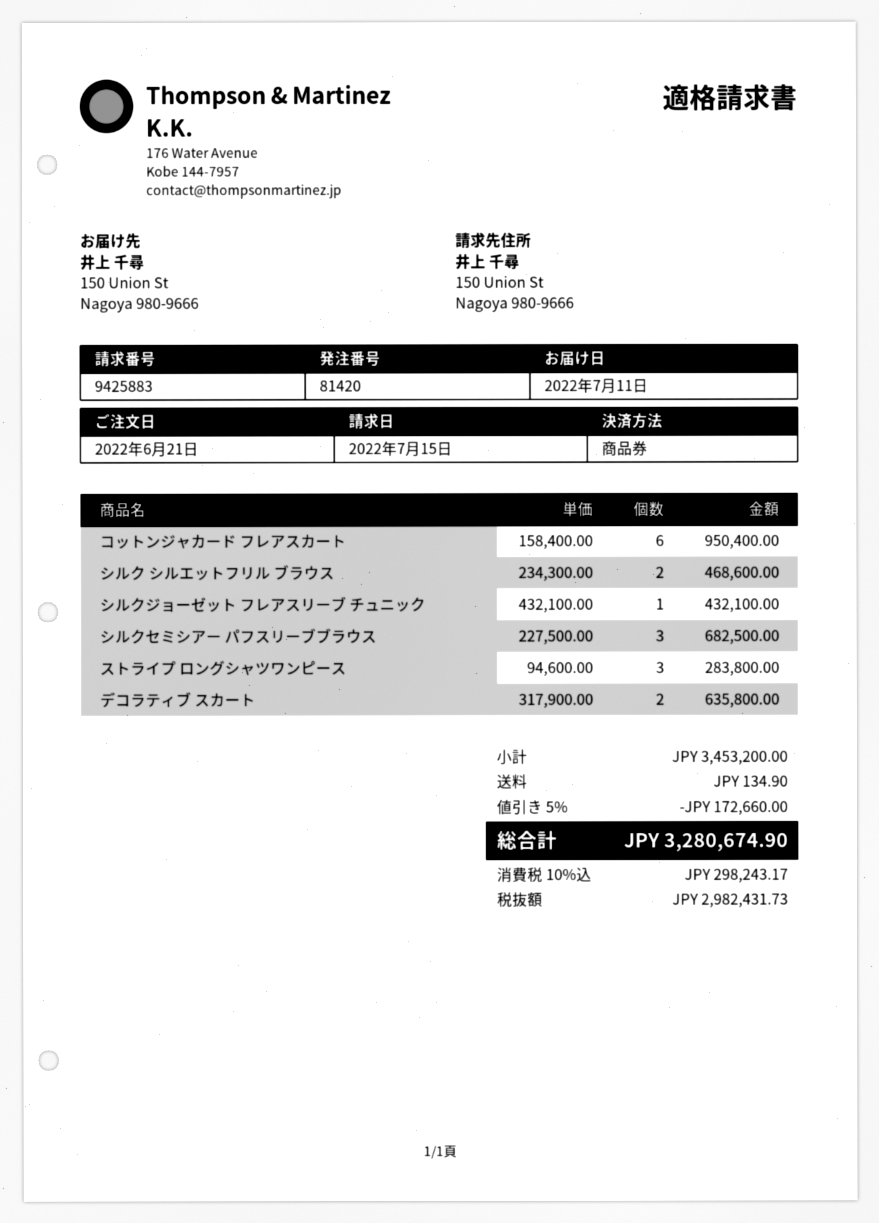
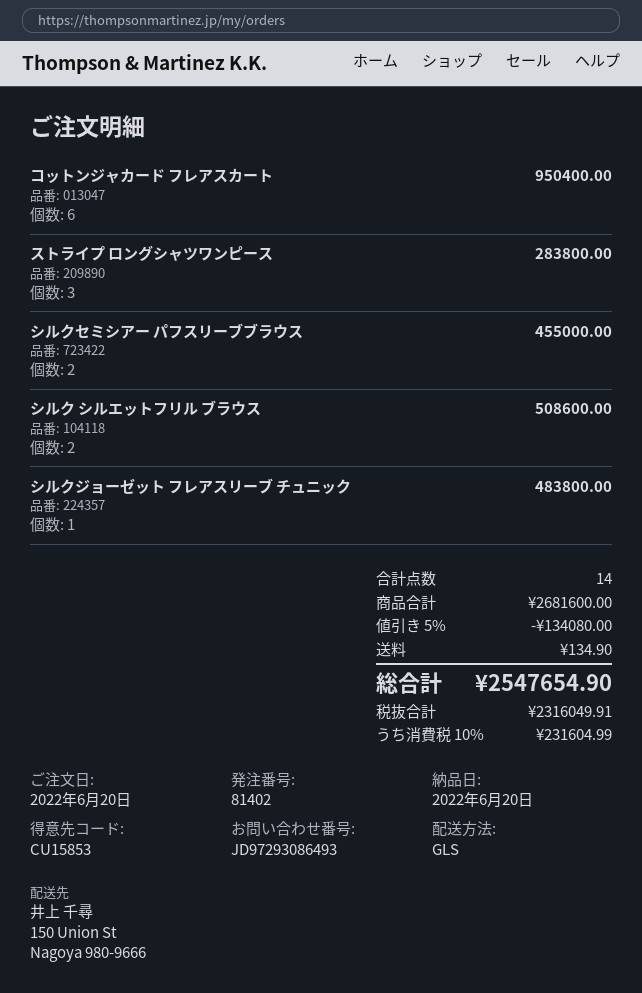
order number: 81420 -> 81402
order date: 2022-06-21 -> 2022-06-20
delivery date: 2022-07-11 -> 2022-06-20
シルク シルエットフリル ブラウス: 2 for 468600.00 -> 2 for 508600.00
シルクジョーゼット フレアスリーブ チュニック: 1 for 432100.00 -> 1 for 483800.00
シルクセミシアー パフスリーブブラウス: 3 for 682500.00 -> 2 for 455000.00
デコラティブ スカート: 2 for 635800.00 -> none
subtotal: 3453200.00 -> 2681600.00
discount: 5% = 172660.00 -> 5% = 134080.00
net: 2982431.73 -> 2316049.91
tax: 10% = 298243.17 -> 10% = 231604.99
total: 3280674.90 -> 2547654.90

